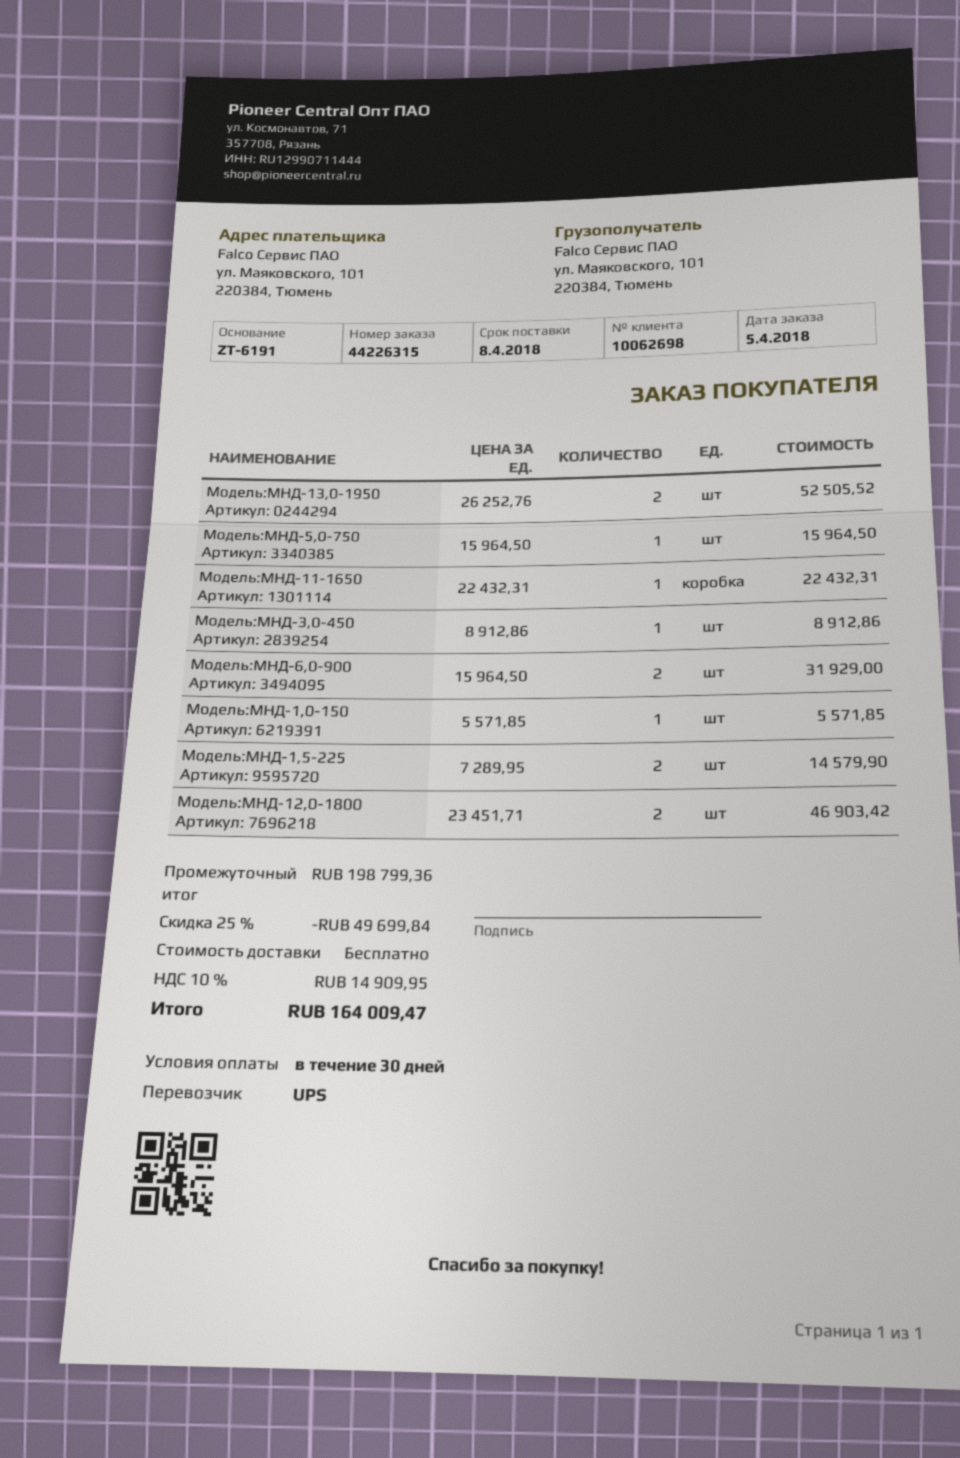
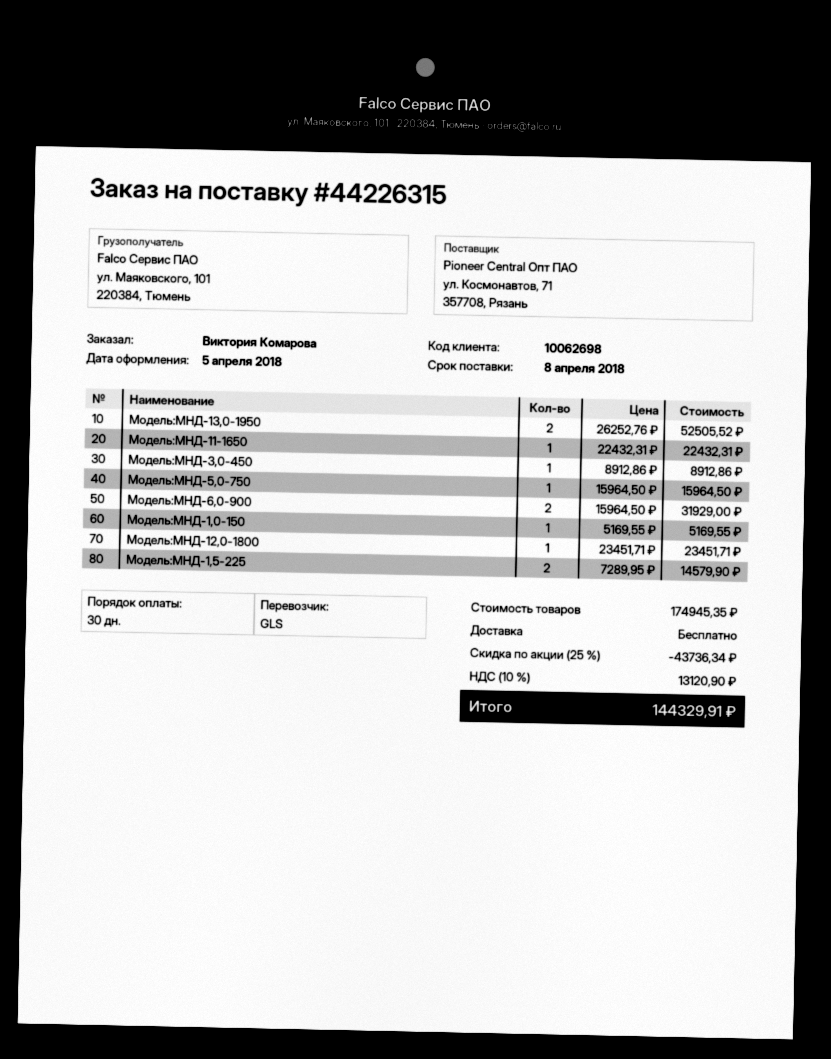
shipping method: UPS -> GLS
Модель:МНД-1,0-150: 1 x 5571.85 = 5571.85 -> 1 x 5169.55 = 5169.55
Модель:МНД-12,0-1800: 2 x 23451.71 = 46903.42 -> 1 x 23451.71 = 23451.71
subtotal: 198799.36 -> 174945.35
discount: 25% = 49699.84 -> 25% = 43736.34
tax: 10% = 14909.95 -> 10% = 13120.90
total: 164009.47 -> 144329.91

